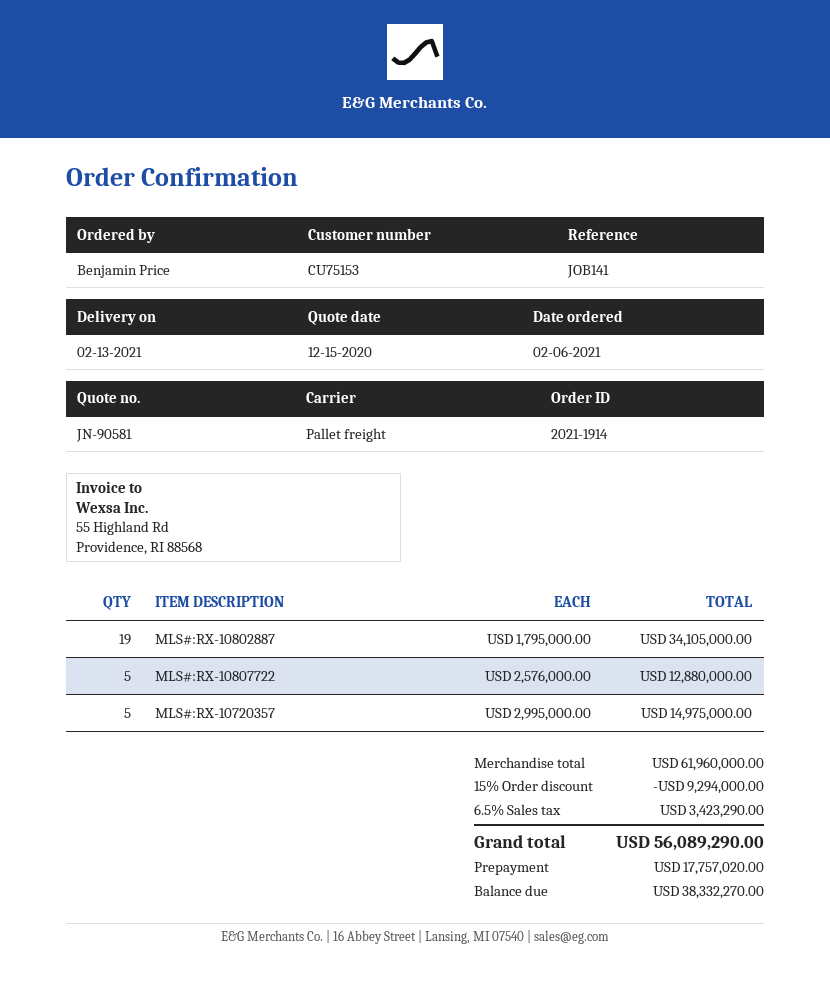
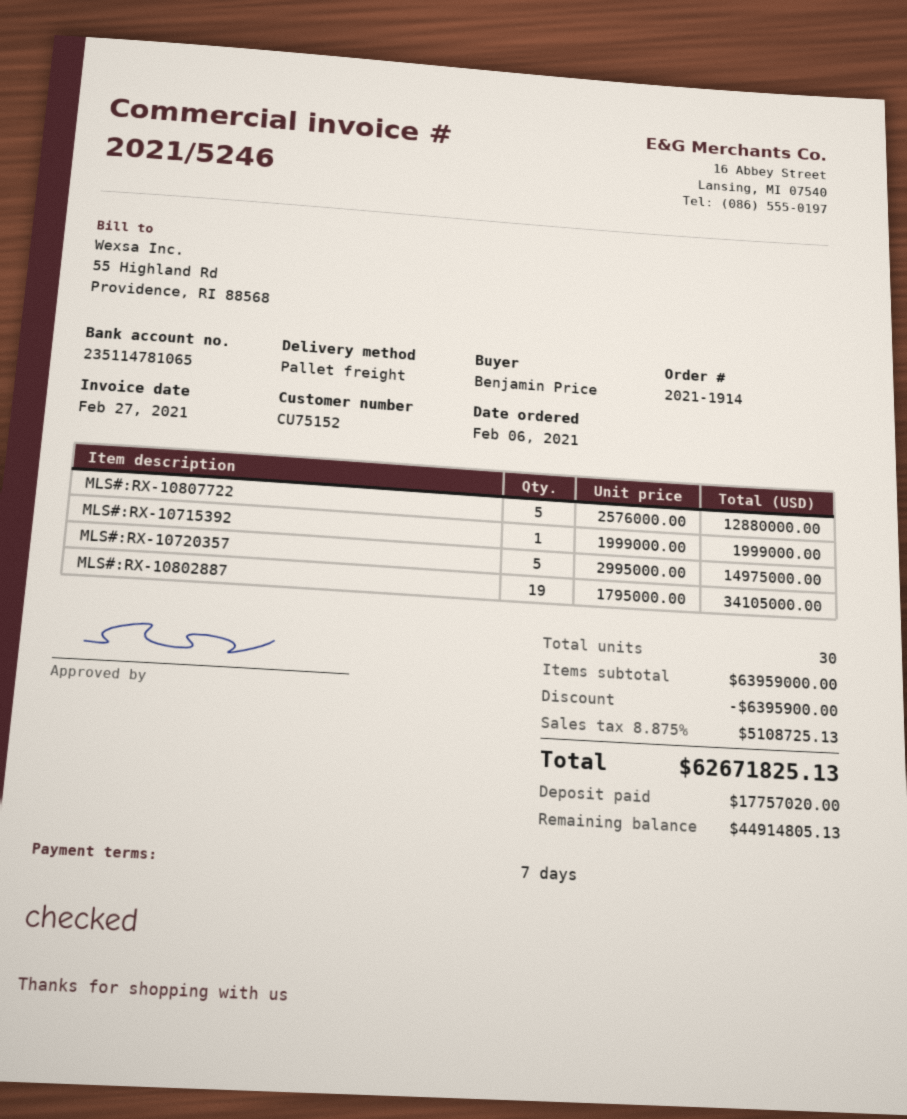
customer number: CU75153 -> CU75152
MLS#:RX-10715392: none -> 1 x 1999000.00 = 1999000.00
subtotal: 61960000.00 -> 63959000.00
discount: 9294000.00 -> 6395900.00
tax: 6.5% = 3423290.00 -> 8.875% = 5108725.13
total: 56089290.00 -> 62671825.13
balance: 38332270.00 -> 44914805.13

